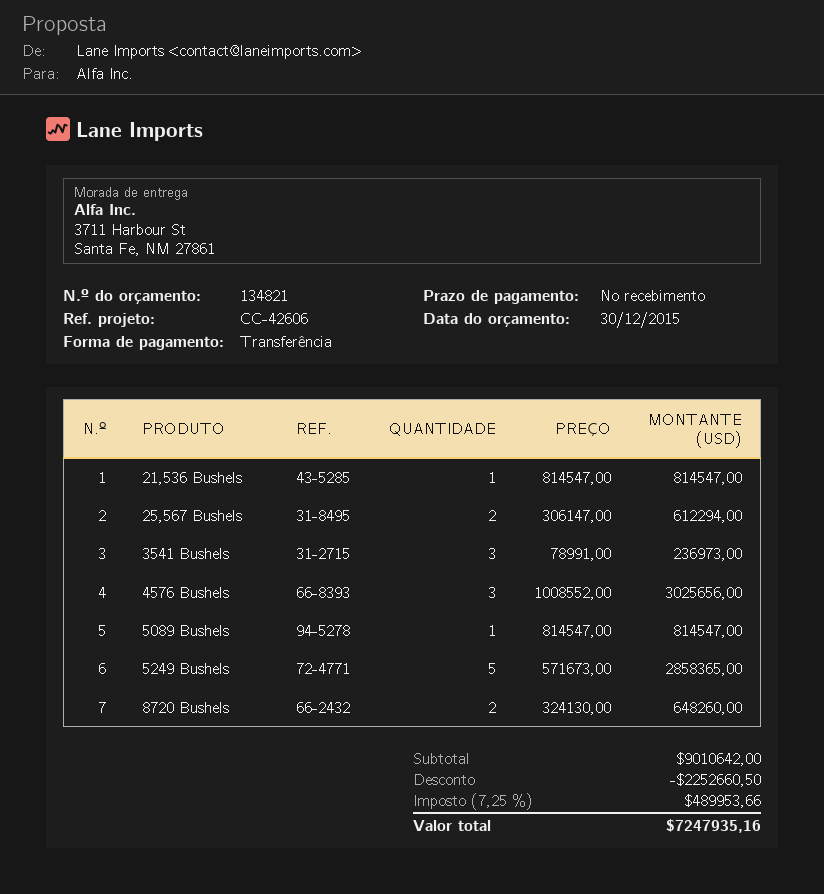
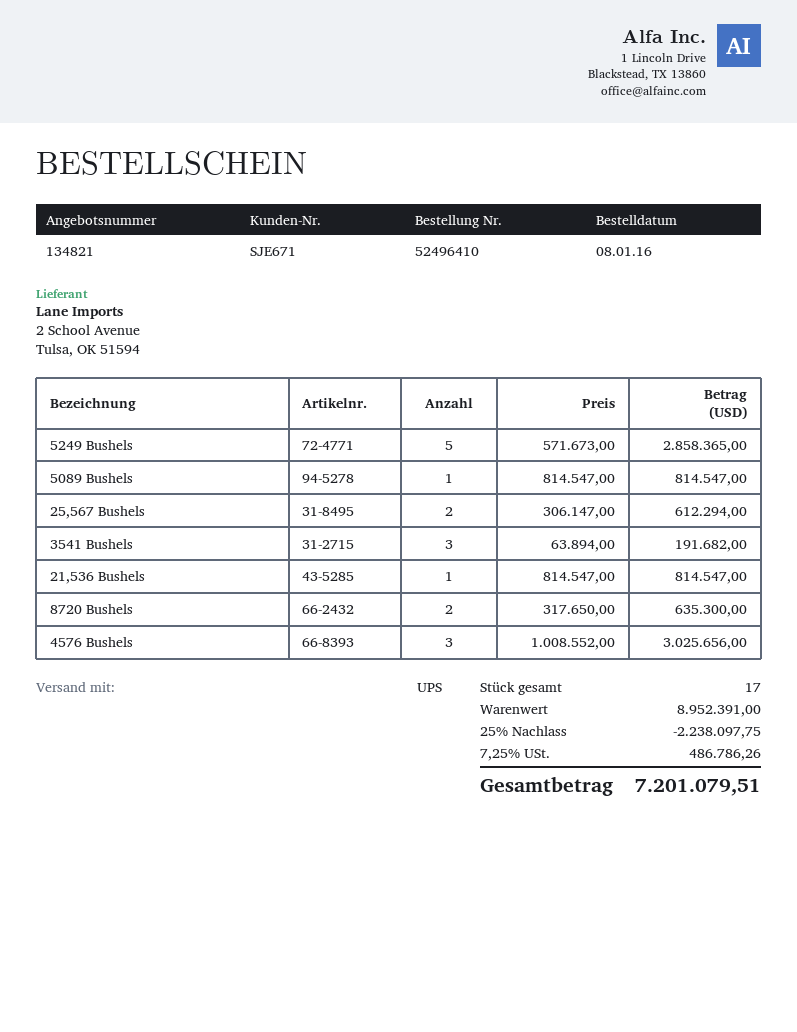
3541 Bushels: 3 x 78991.00 = 236973.00 -> 3 x 63894.00 = 191682.00
8720 Bushels: 2 x 324130.00 = 648260.00 -> 2 x 317650.00 = 635300.00
subtotal: 9010642.00 -> 8952391.00
discount: 2252660.50 -> 2238097.75
tax: 7.25% = 489953.66 -> 7.25% = 486786.26
total: 7247935.16 -> 7201079.51

